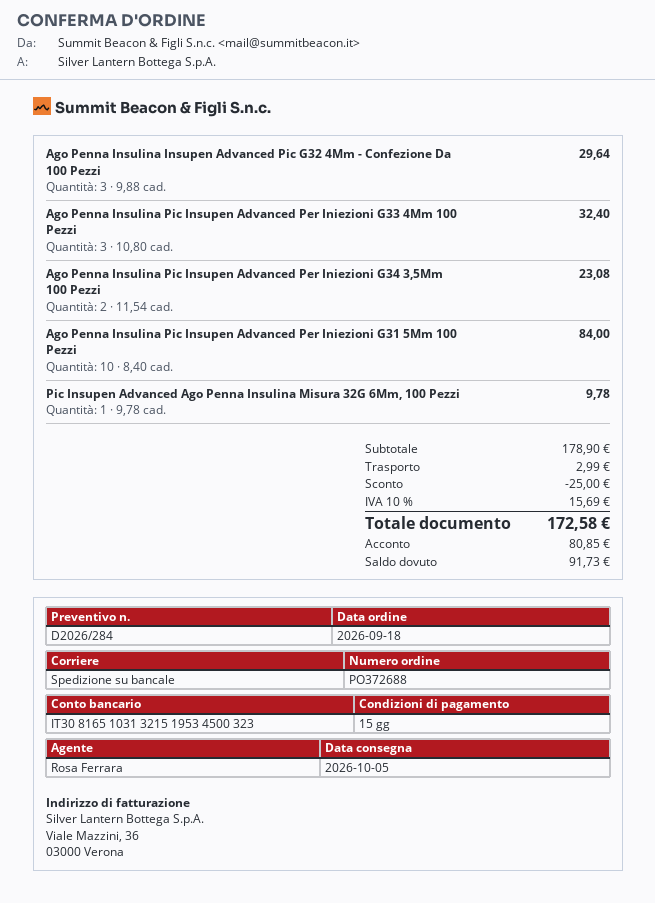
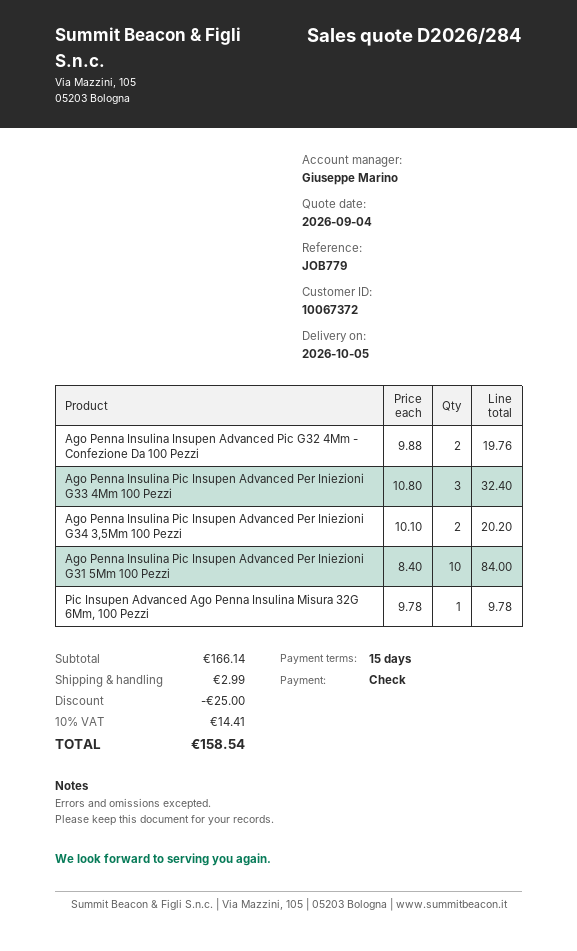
sales rep: Rosa Ferrara -> Giuseppe Marino
Ago Penna Insulina Insupen Advanced Pic G32 4Mm - Confezione Da 100 Pezzi: 3 x 9.88 = 29.64 -> 2 x 9.88 = 19.76
Ago Penna Insulina Pic Insupen Advanced Per Iniezioni G34 3,5Mm 100 Pezzi: 2 x 11.54 = 23.08 -> 2 x 10.10 = 20.20
subtotal: 178.90 -> 166.14
tax: 10% = 15.69 -> 10% = 14.41
total: 172.58 -> 158.54

